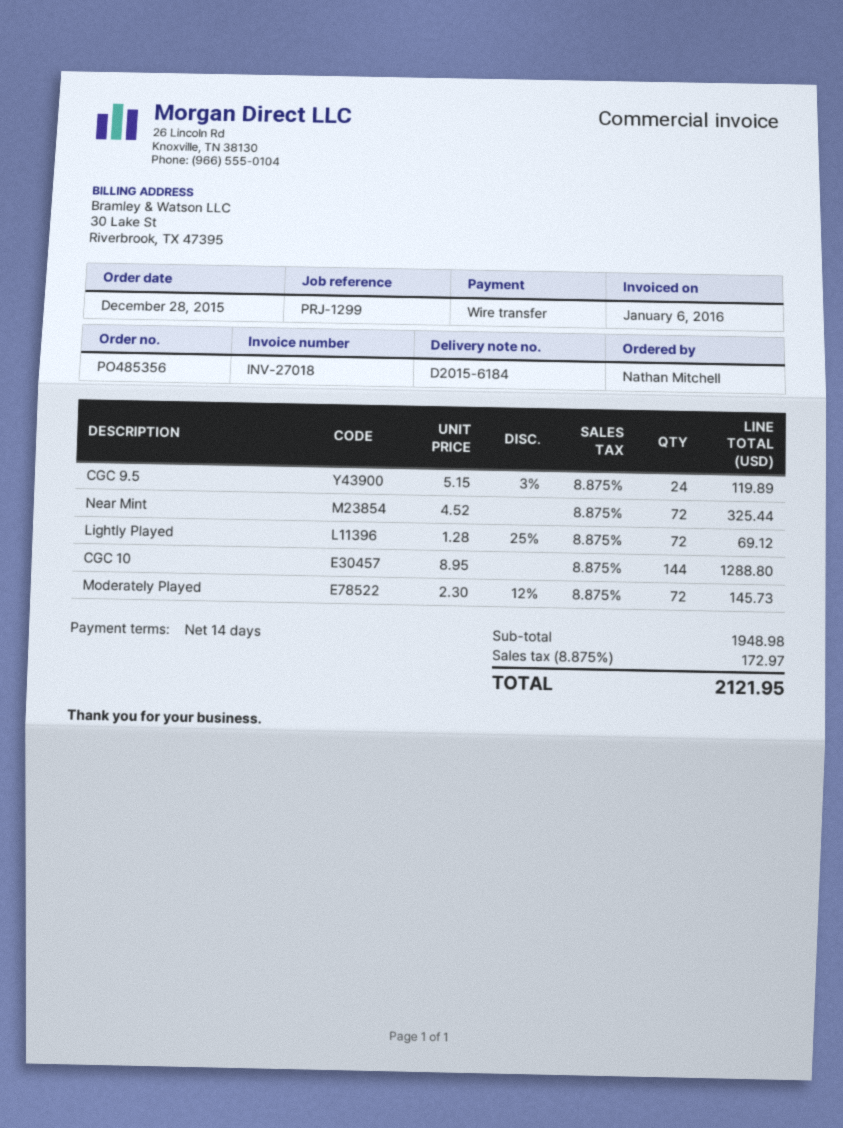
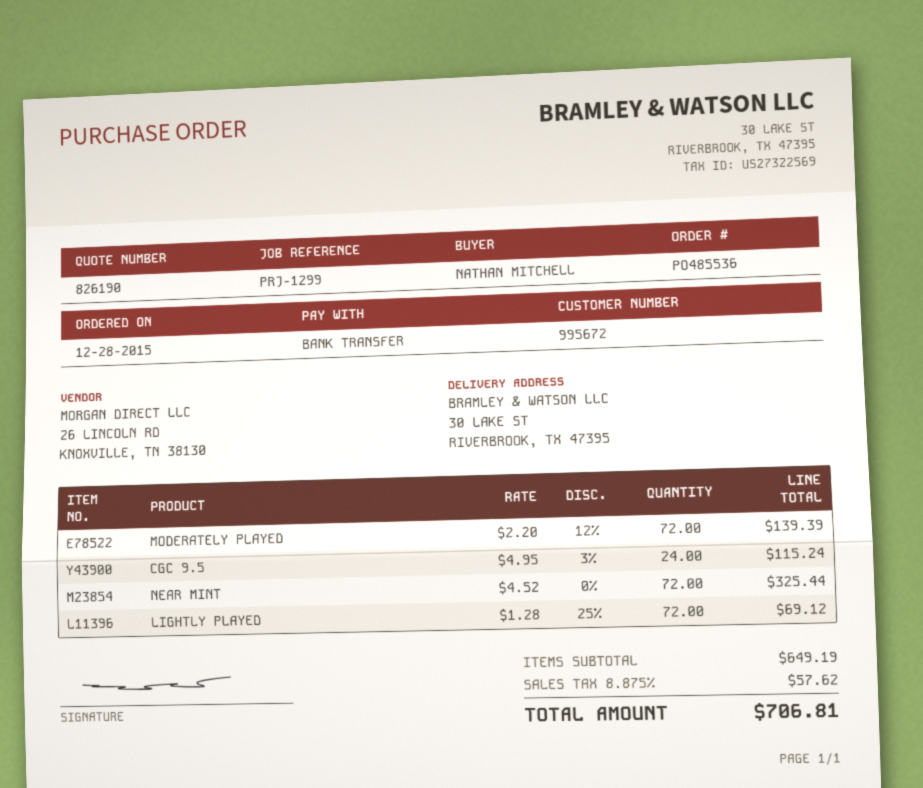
order number: PO485356 -> PO485536
CGC 9.5: 24 x 5.15 - 3% = 119.89 -> 24 x 4.95 - 3% = 115.24
CGC 10: 144 x 8.95 = 1288.80 -> none
Moderately Played: 72 x 2.30 - 12% = 145.73 -> 72 x 2.20 - 12% = 139.39
subtotal: 1948.98 -> 649.19
tax: 8.875% = 172.97 -> 8.875% = 57.62
total: 2121.95 -> 706.81

